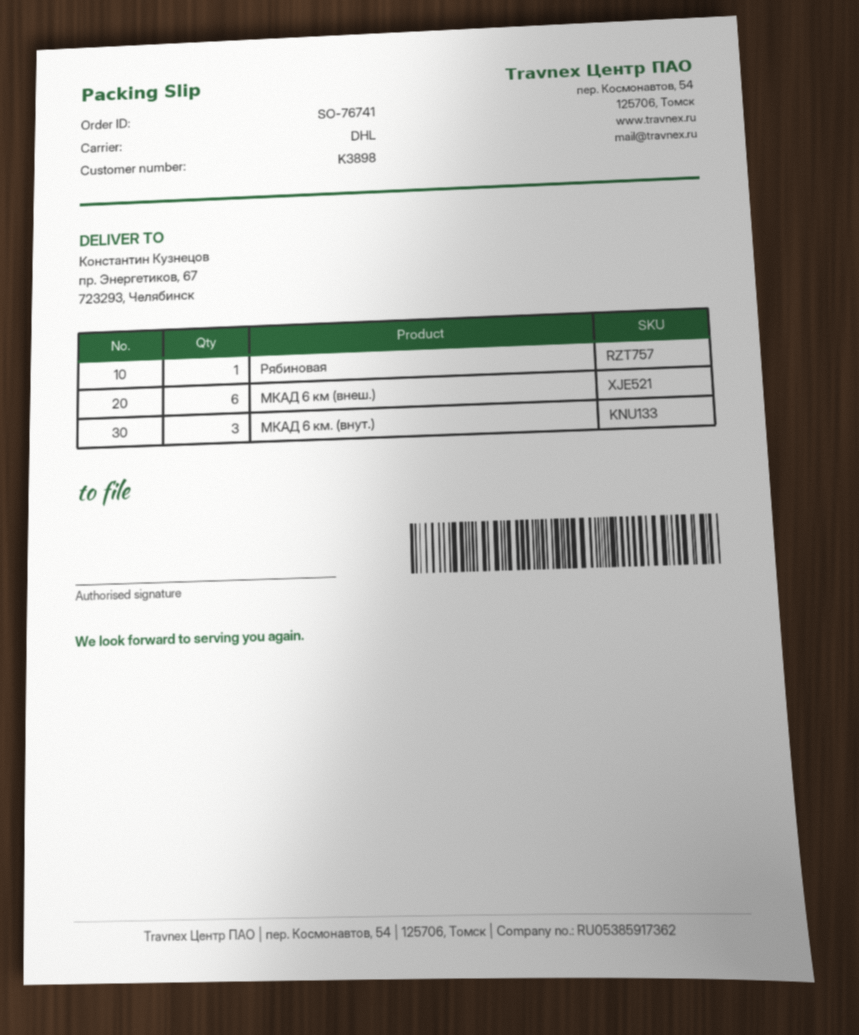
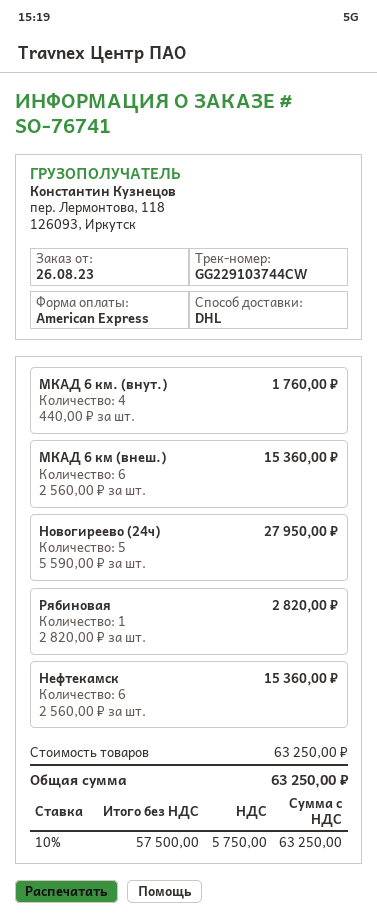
ship to: пр. Энергетиков, 67, 723293, Челябинск -> пер. Лермонтова, 118, 126093, Иркутск
МКАД 6 км. (внут.): 3 -> 4
Новогиреево (24ч): none -> 5
Нефтекамск: none -> 6

